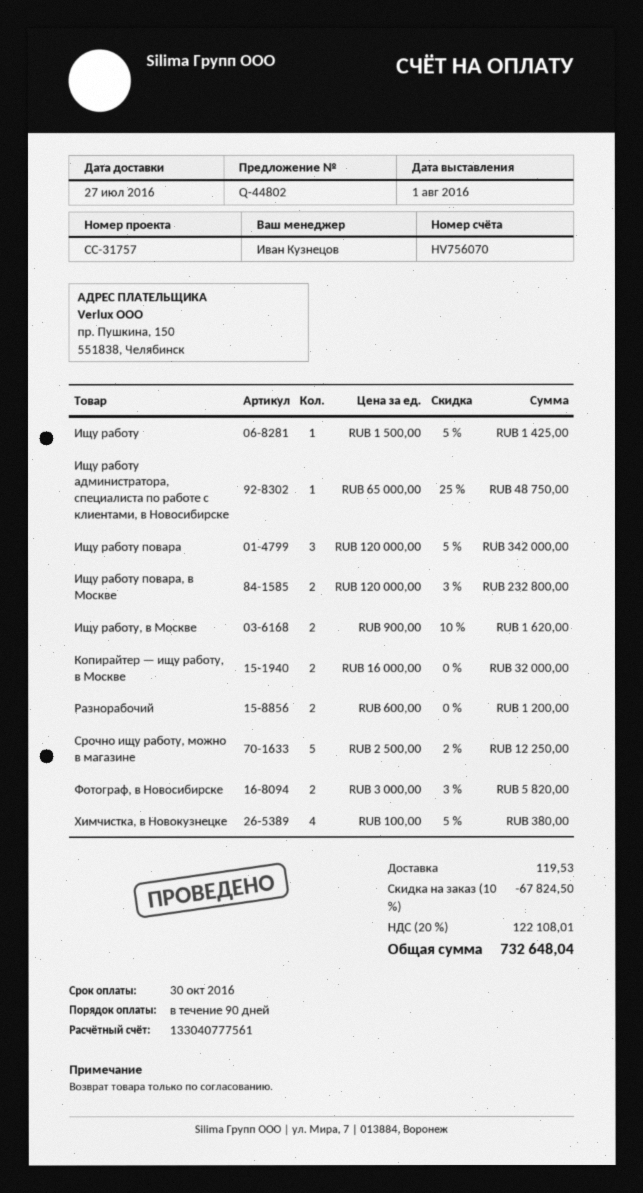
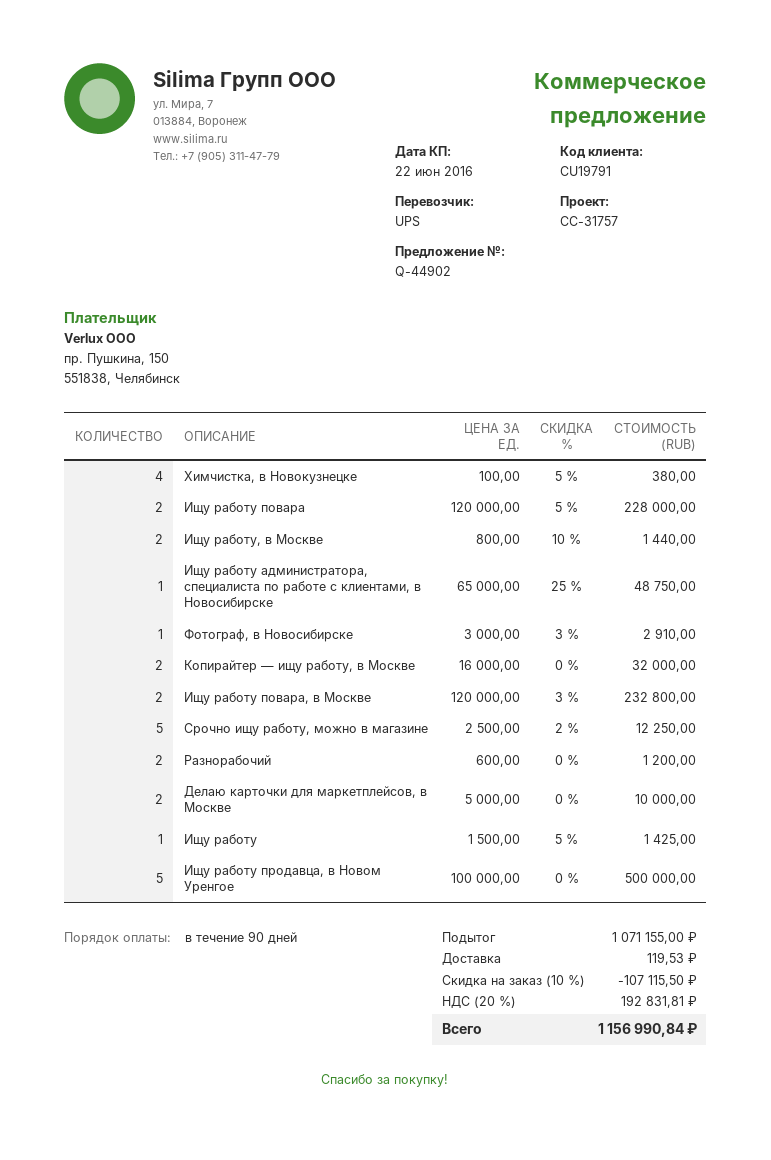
quote number: Q-44802 -> Q-44902
Ищу работу повара: 3 x 120000.00 - 5% = 342000.00 -> 2 x 120000.00 - 5% = 228000.00
Ищу работу, в Москве: 2 x 900.00 - 10% = 1620.00 -> 2 x 800.00 - 10% = 1440.00
Фотограф, в Новосибирске: 2 x 3000.00 - 3% = 5820.00 -> 1 x 3000.00 - 3% = 2910.00
Делаю карточки для маркетплейсов, в Москве: none -> 2 x 5000.00 = 10000.00
Ищу работу продавца, в Новом Уренгое: none -> 5 x 100000.00 = 500000.00
discount: 10% = 67824.50 -> 10% = 107115.50
tax: 20% = 122108.01 -> 20% = 192831.81
total: 732648.04 -> 1156990.84

